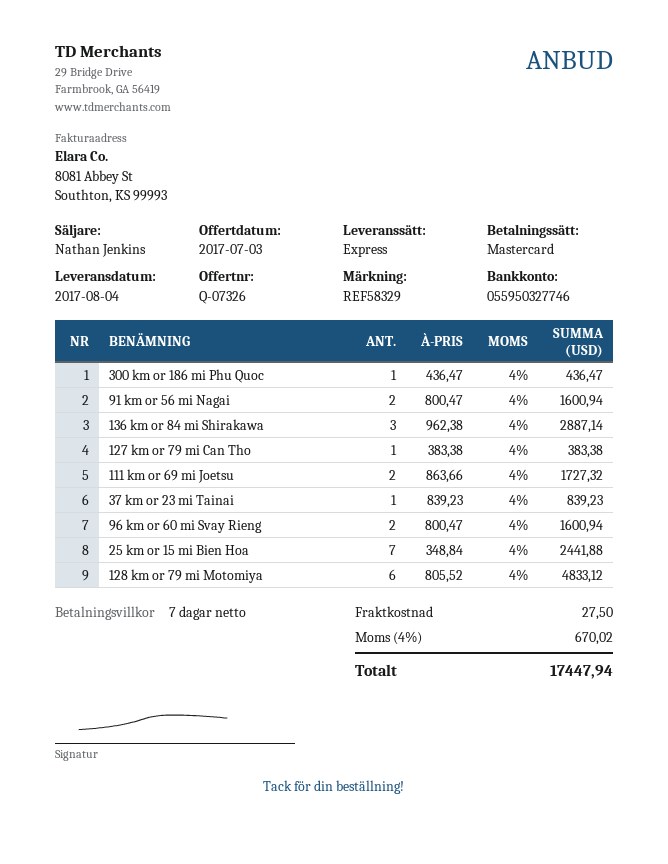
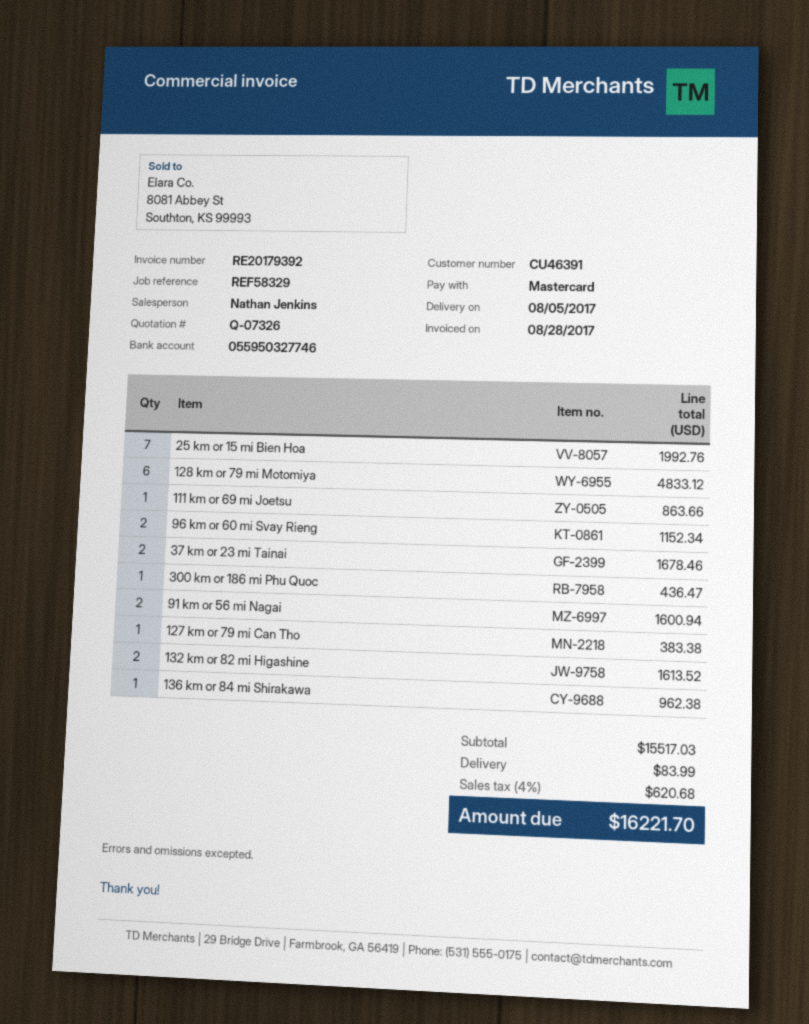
delivery date: 2017-08-04 -> 2017-08-05
136 km or 84 mi Shirakawa: 3 for 2887.14 -> 1 for 962.38
111 km or 69 mi Joetsu: 2 for 1727.32 -> 1 for 863.66
37 km or 23 mi Tainai: 1 for 839.23 -> 2 for 1678.46
96 km or 60 mi Svay Rieng: 2 for 1600.94 -> 2 for 1152.34
25 km or 15 mi Bien Hoa: 7 for 2441.88 -> 7 for 1992.76
132 km or 82 mi Higashine: none -> 2 for 1613.52
shipping: 27.50 -> 83.99
tax: 4% = 670.02 -> 4% = 620.68
total: 17447.94 -> 16221.70

